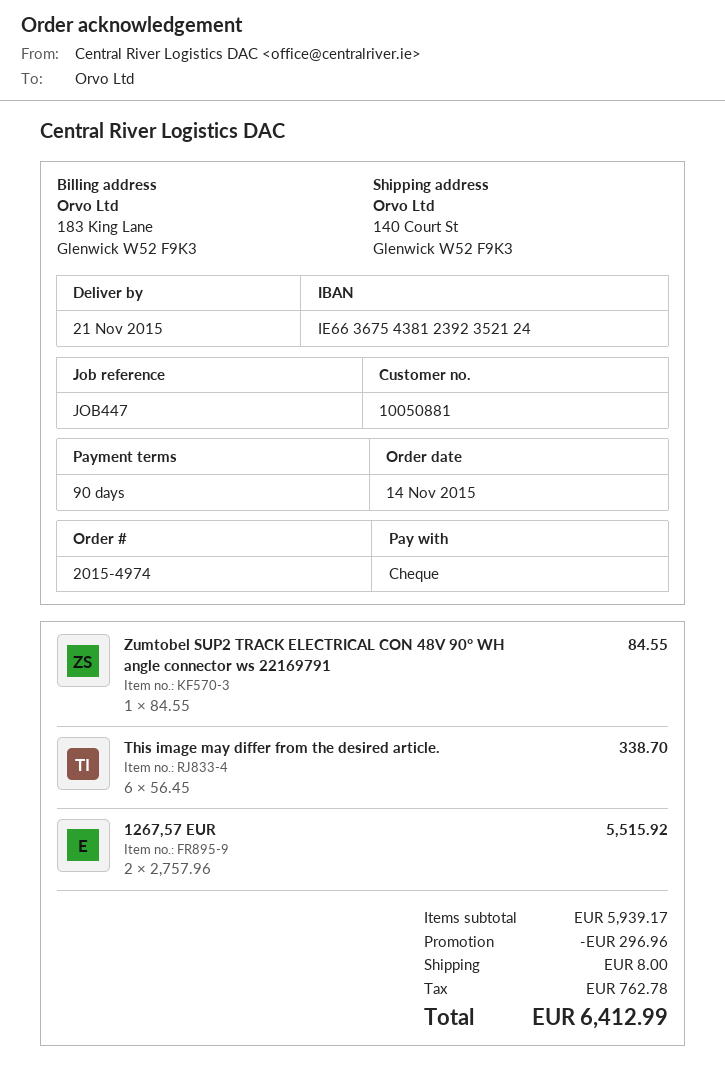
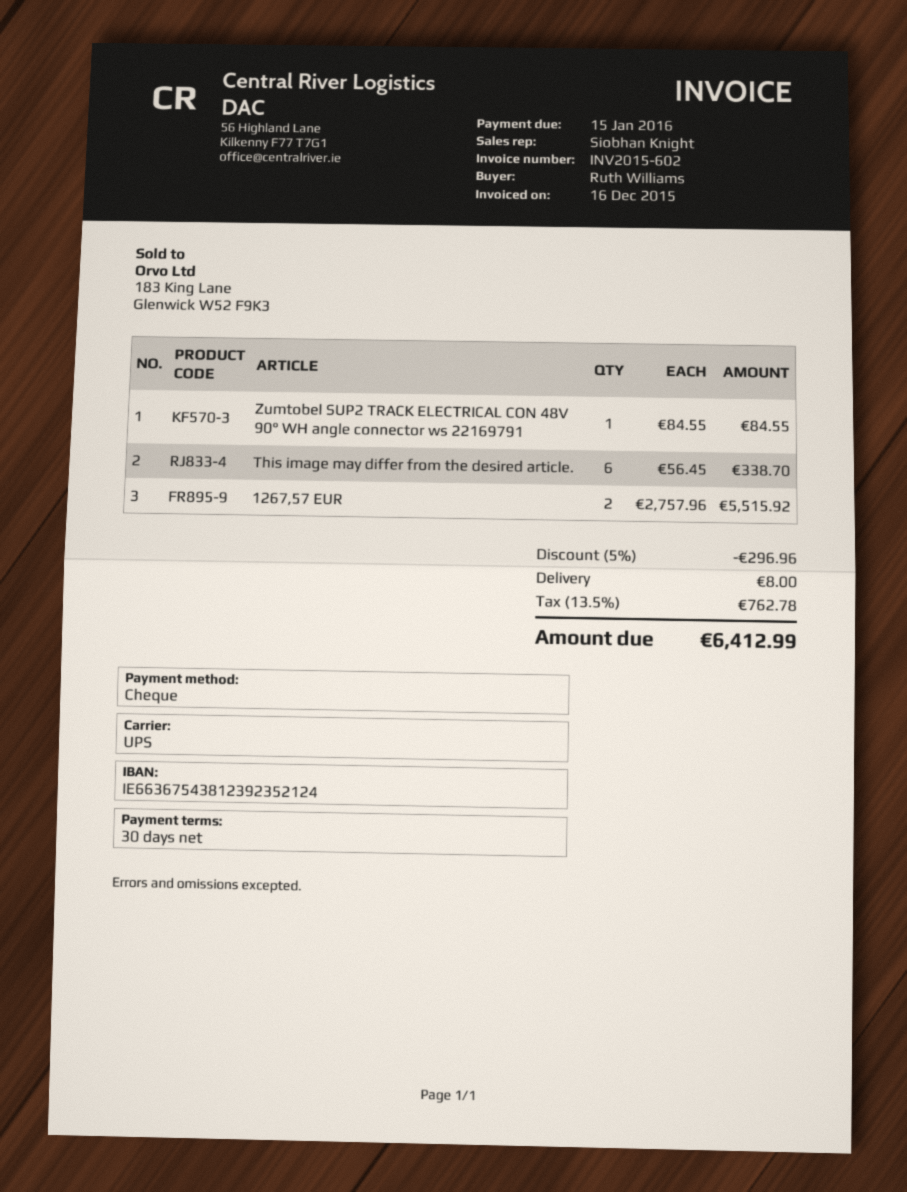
payment terms: 90 days -> 30 days

